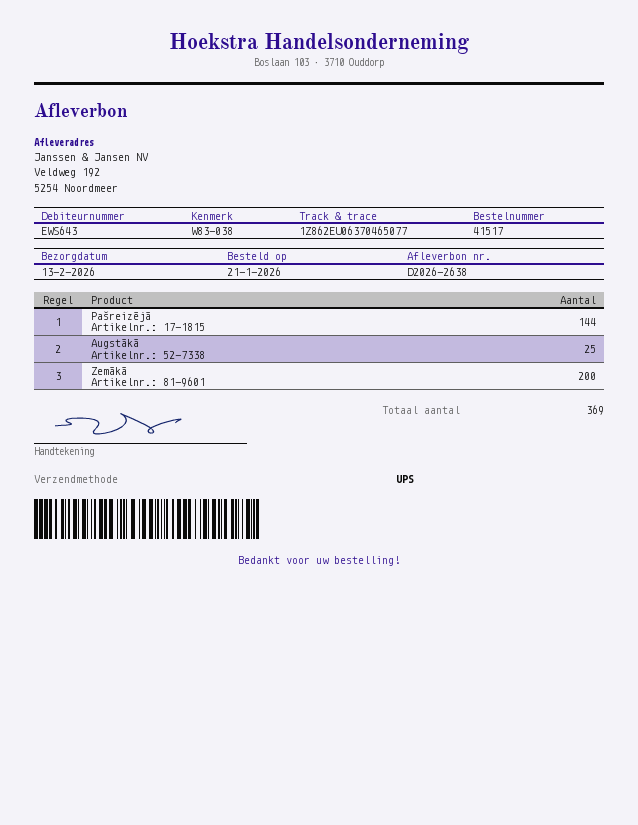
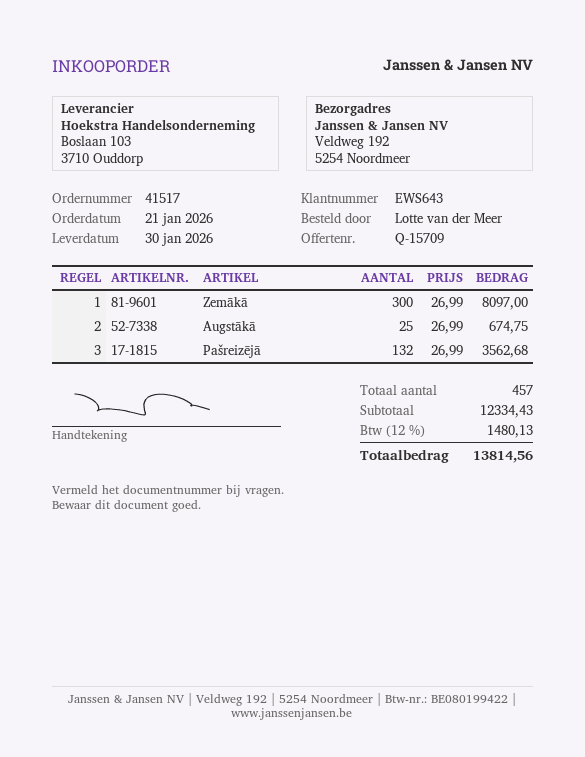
delivery date: 2026-02-13 -> 2026-01-30
Pašreizējā: 144 -> 132
Zemākā: 200 -> 300
total quantity: 369 -> 457

